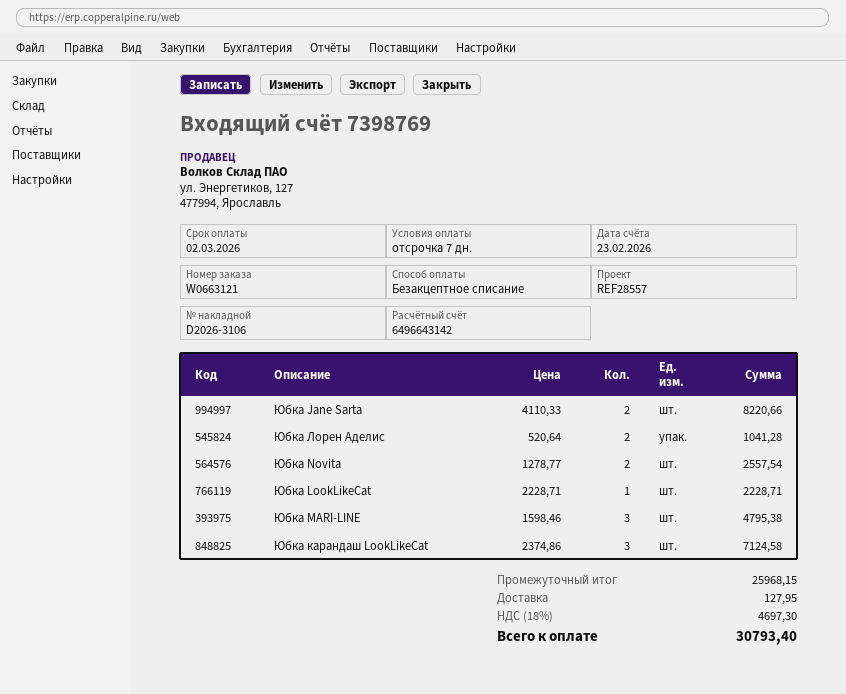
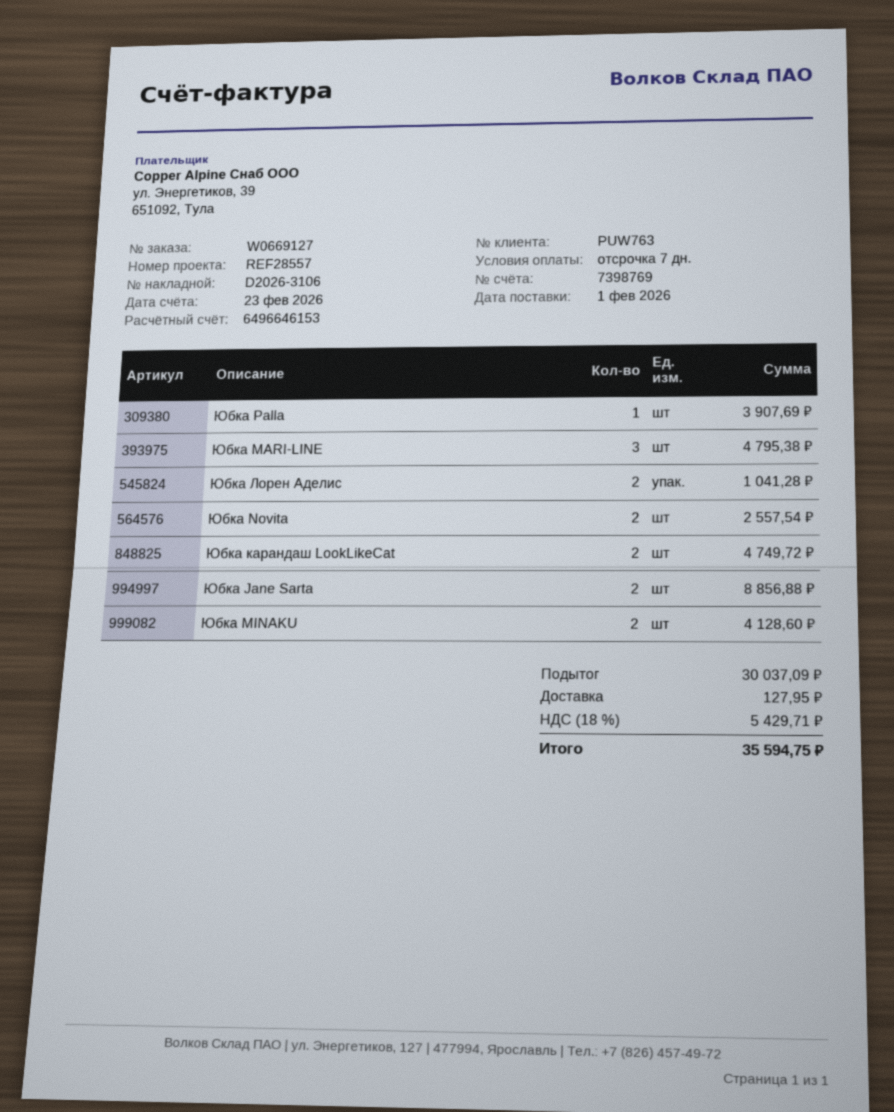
order number: W0663121 -> W0669127
bank account: 6496643142 -> 6496646153
Юбка Jane Sarta: 2 for 8220.66 -> 2 for 8856.88
Юбка LookLikeCat: 1 for 2228.71 -> none
Юбка карандаш LookLikeCat: 3 for 7124.58 -> 2 for 4749.72
Юбка Palla: none -> 1 for 3907.69
Юбка MINAKU: none -> 2 for 4128.60
subtotal: 25968.15 -> 30037.09
tax: 18% = 4697.30 -> 18% = 5429.71
total: 30793.40 -> 35594.75

